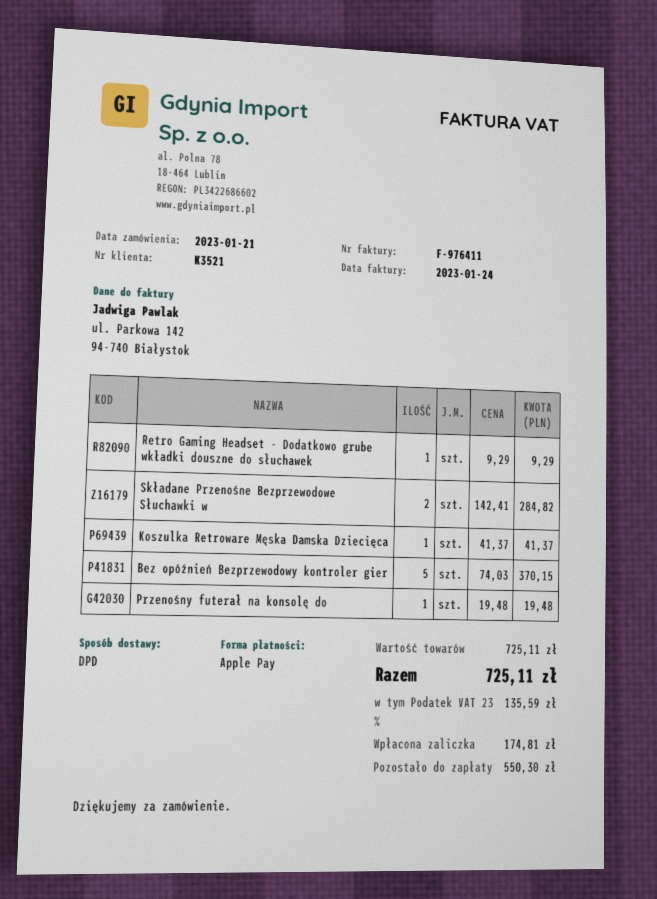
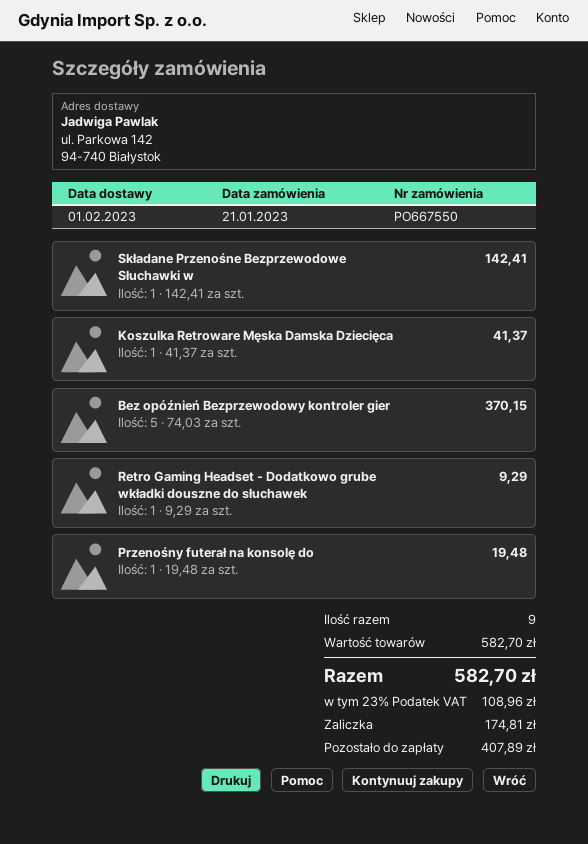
Składane Przenośne Bezprzewodowe Słuchawki w: 2 x 142.41 = 284.82 -> 1 x 142.41 = 142.41
subtotal: 725.11 -> 582.70
tax: 23% = 135.59 -> 23% = 108.96
total: 725.11 -> 582.70
balance: 550.30 -> 407.89

